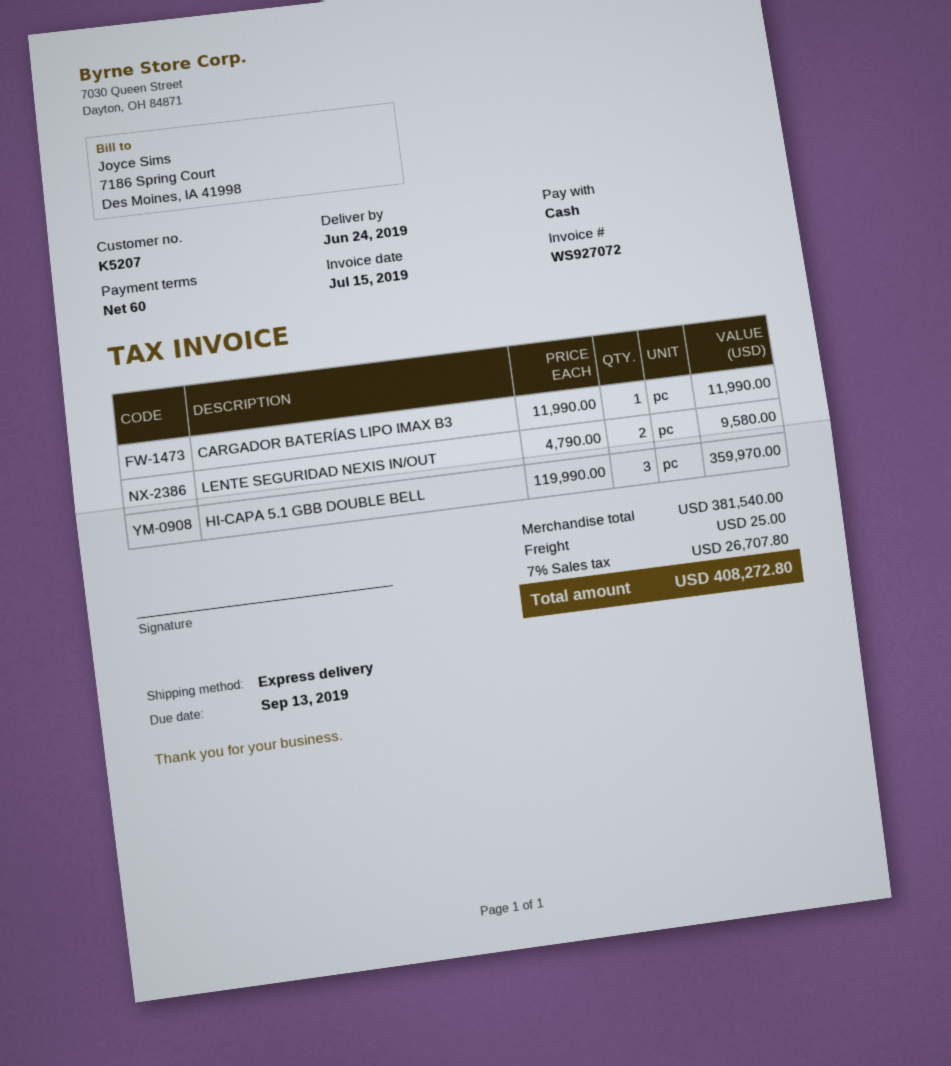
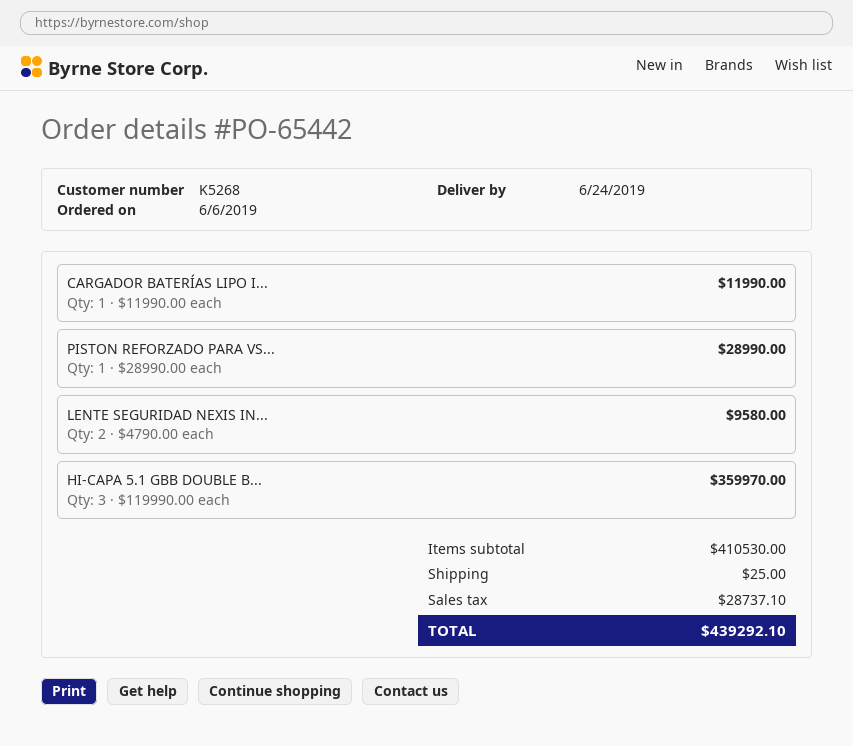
customer number: K5207 -> K5268
PISTON REFORZADO PARA VS...: none -> 1 x 28990.00 = 28990.00
subtotal: 381540.00 -> 410530.00
tax: 26707.80 -> 28737.10
total: 408272.80 -> 439292.10

